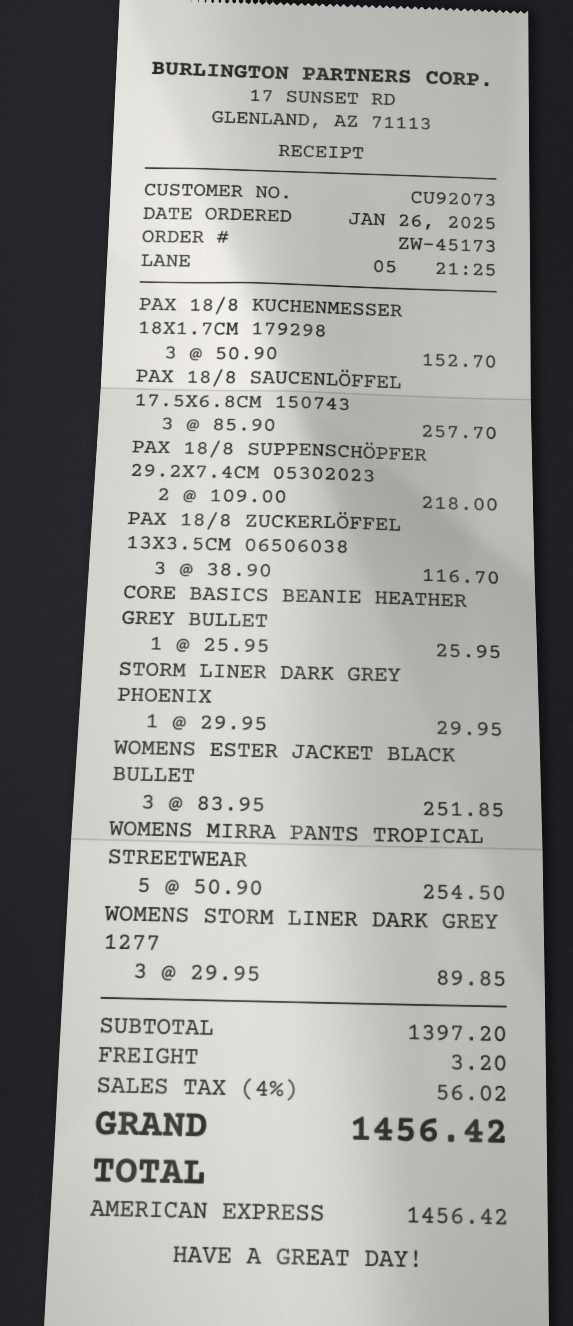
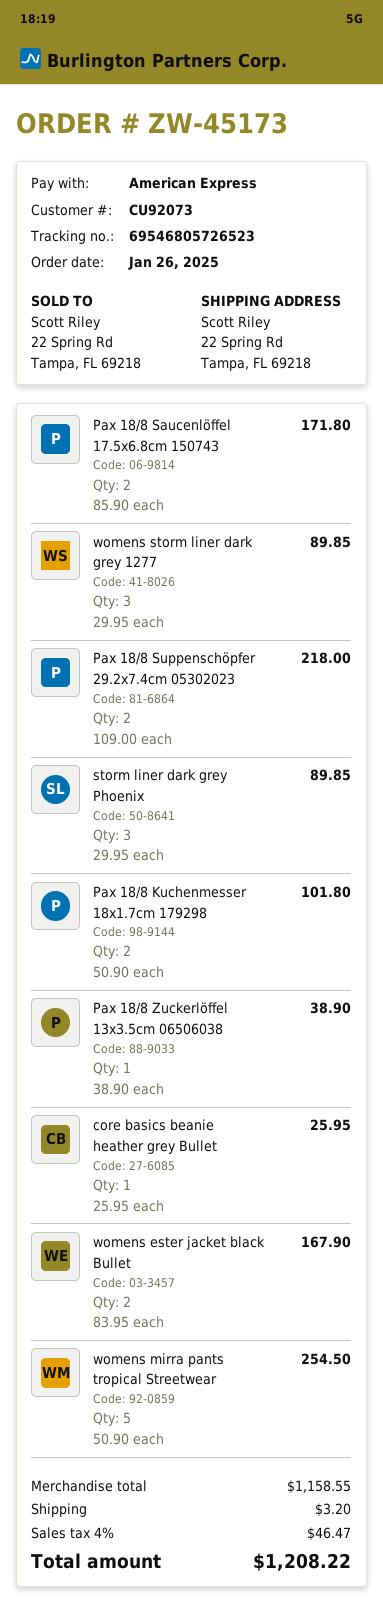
PAX 18/8 KUCHENMESSER 18X1.7CM 179298: 3 x 50.90 = 152.70 -> 2 x 50.90 = 101.80
PAX 18/8 SAUCENLÖFFEL 17.5X6.8CM 150743: 3 x 85.90 = 257.70 -> 2 x 85.90 = 171.80
PAX 18/8 ZUCKERLÖFFEL 13X3.5CM 06506038: 3 x 38.90 = 116.70 -> 1 x 38.90 = 38.90
STORM LINER DARK GREY PHOENIX: 1 x 29.95 = 29.95 -> 3 x 29.95 = 89.85
WOMENS ESTER JACKET BLACK BULLET: 3 x 83.95 = 251.85 -> 2 x 83.95 = 167.90
subtotal: 1397.20 -> 1158.55
tax: 4% = 56.02 -> 4% = 46.47
total: 1456.42 -> 1208.22

